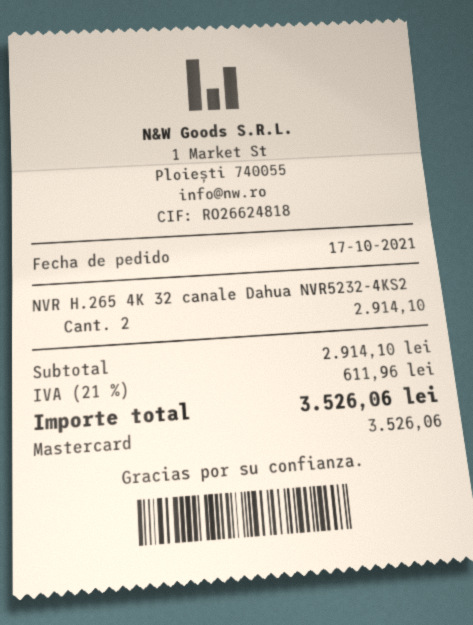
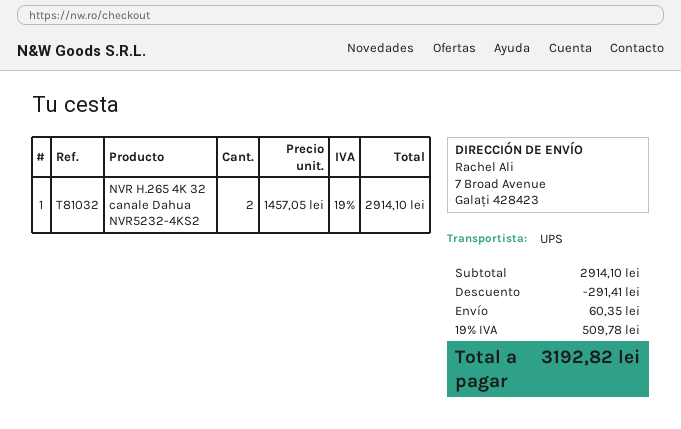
discount: none -> 291.41
shipping: none -> 60.35
tax: 21% = 611.96 -> 19% = 509.78
total: 3526.06 -> 3192.82

